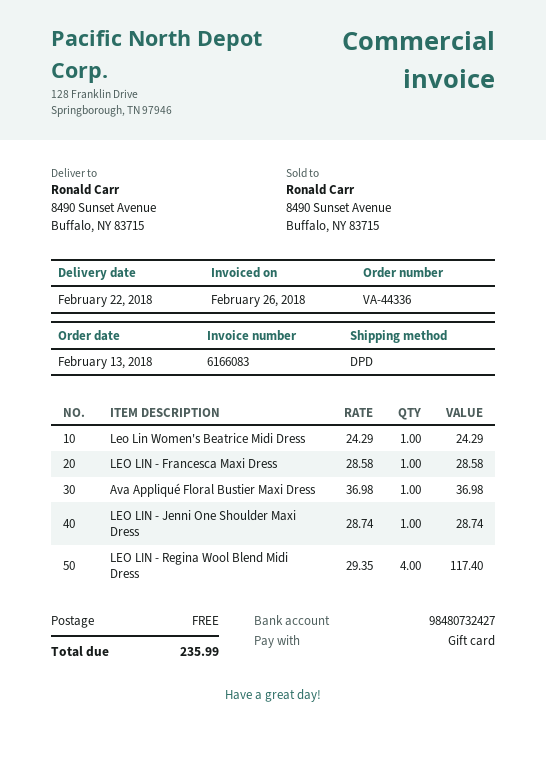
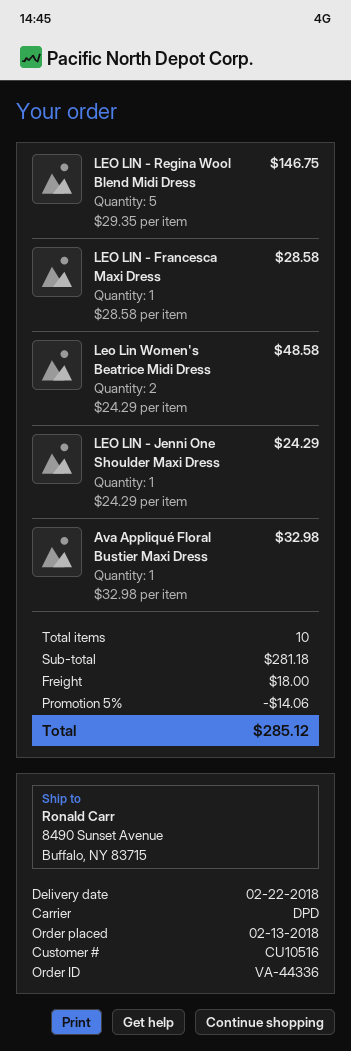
Leo Lin Women's Beatrice Midi Dress: 1 x 24.29 = 24.29 -> 2 x 24.29 = 48.58
Ava Appliqué Floral Bustier Maxi Dress: 1 x 36.98 = 36.98 -> 1 x 32.98 = 32.98
LEO LIN - Jenni One Shoulder Maxi Dress: 1 x 28.74 = 28.74 -> 1 x 24.29 = 24.29
LEO LIN - Regina Wool Blend Midi Dress: 4 x 29.35 = 117.40 -> 5 x 29.35 = 146.75
discount: none -> 5% = 14.06
shipping: 0.00 -> 18.00
total: 235.99 -> 285.12

